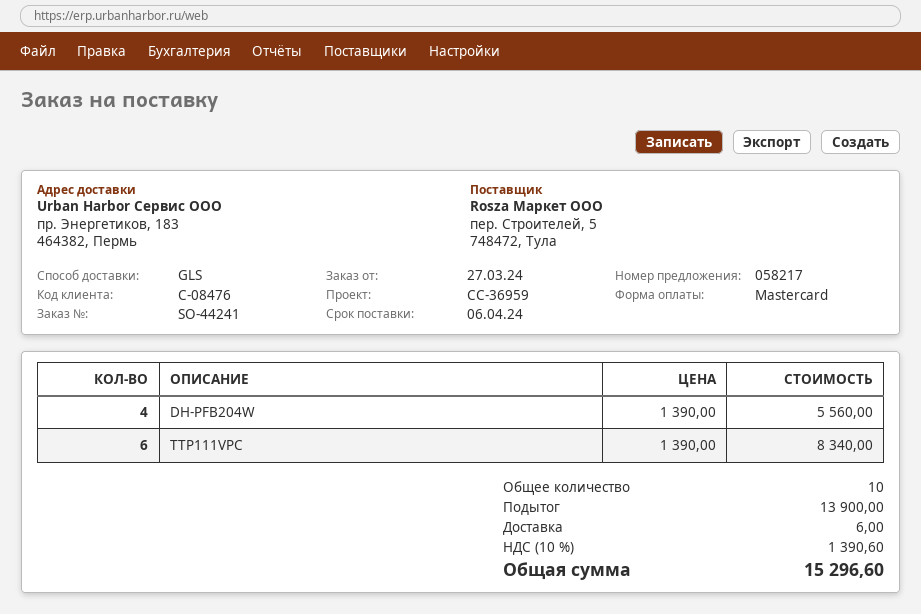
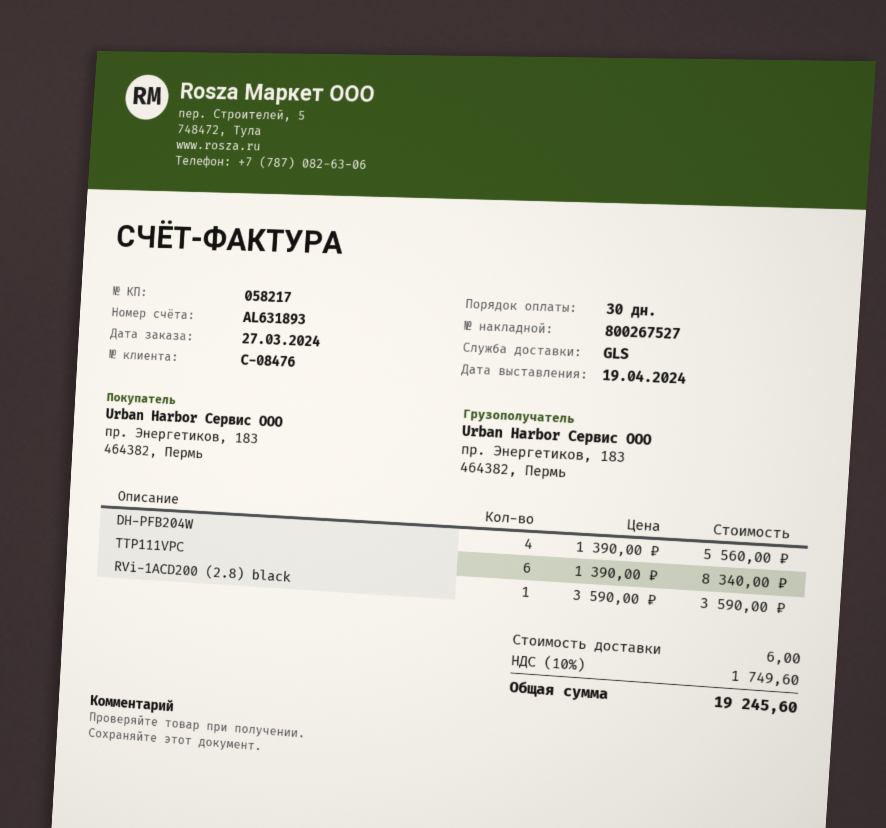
RVi-1ACD200 (2.8) black: none -> 1 x 3590.00 = 3590.00
tax: 10% = 1390.60 -> 10% = 1749.60
total: 15296.60 -> 19245.60

